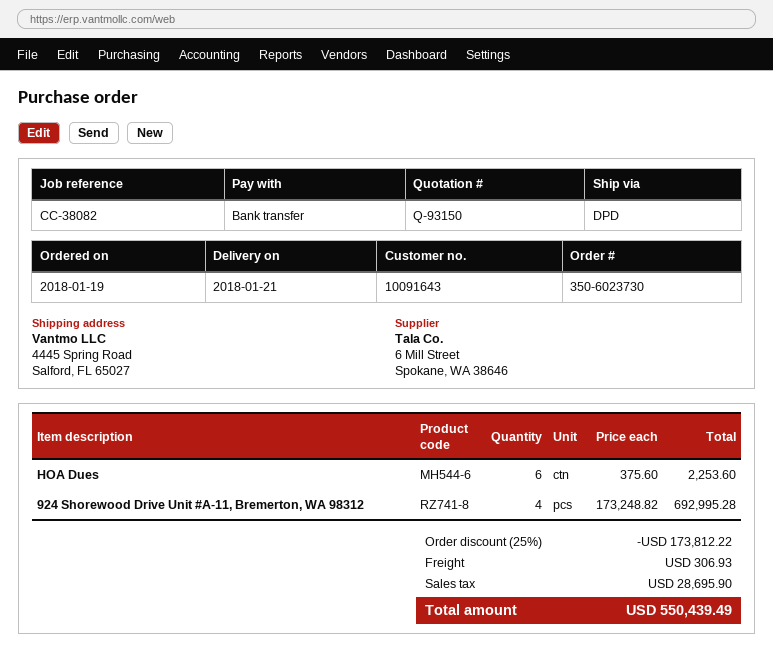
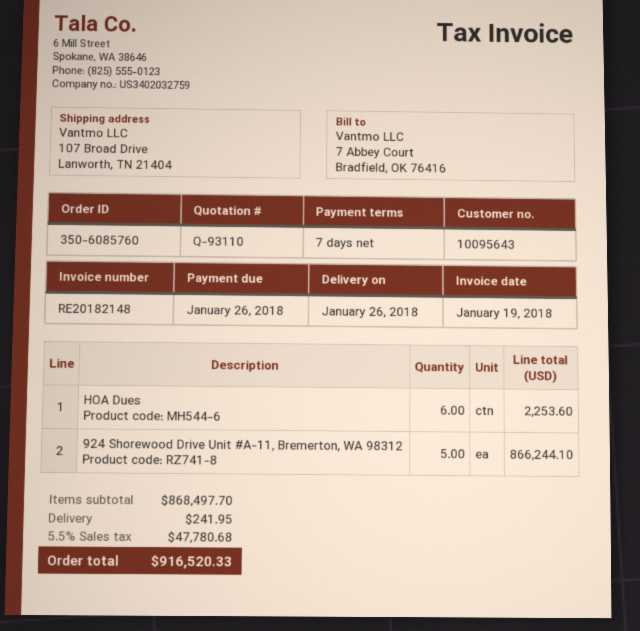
quote number: Q-93150 -> Q-93110
order number: 350-6023730 -> 350-6085760
delivery date: 2018-01-21 -> 2018-01-26
customer number: 10091643 -> 10095643
ship to: 4445 Spring Road, Salford, FL 65027 -> 107 Broad Drive, Lanworth, TN 21404
924 Shorewood Drive Unit #A-11, Bremerton, WA 98312: 4 for 692995.28 -> 5 for 866244.10
discount: 25% = 173812.22 -> none
shipping: 306.93 -> 241.95
tax: 28695.90 -> 47780.68
total: 550439.49 -> 916520.33

